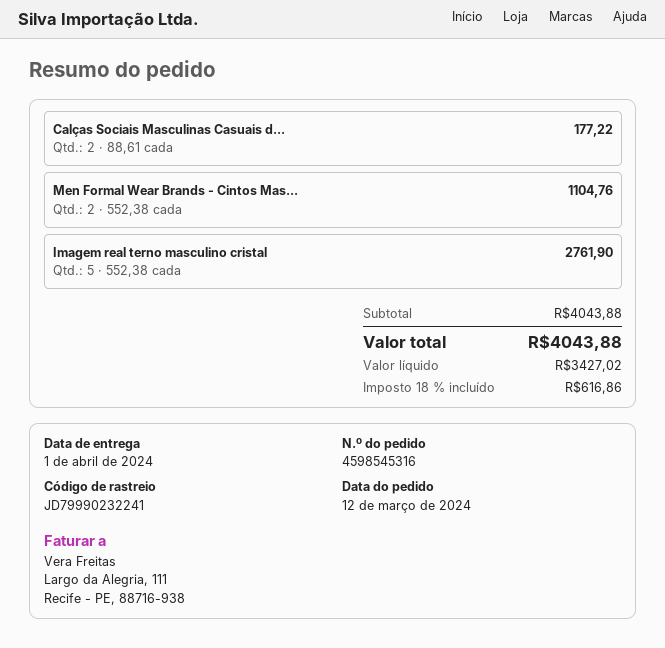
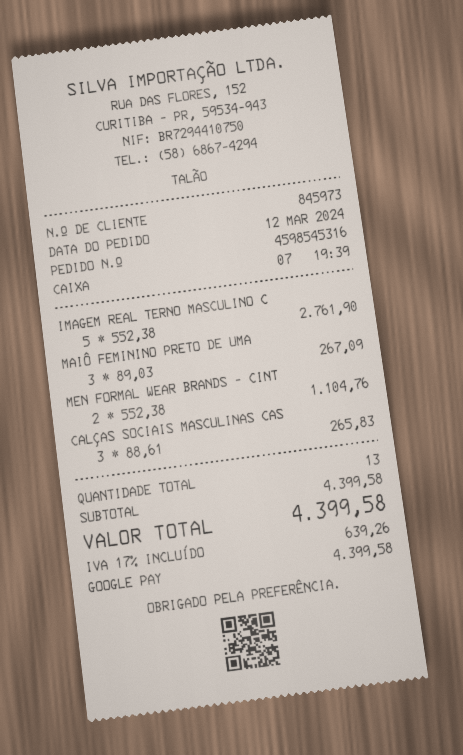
Calças Sociais Masculinas Casuais d...: 2 x 88.61 = 177.22 -> 3 x 88.61 = 265.83
MAIÔ FEMININO PRETO DE UMA: none -> 3 x 89.03 = 267.09
subtotal: 4043.88 -> 4399.58
tax: 18% = 616.86 -> 17% = 639.26
total: 4043.88 -> 4399.58

